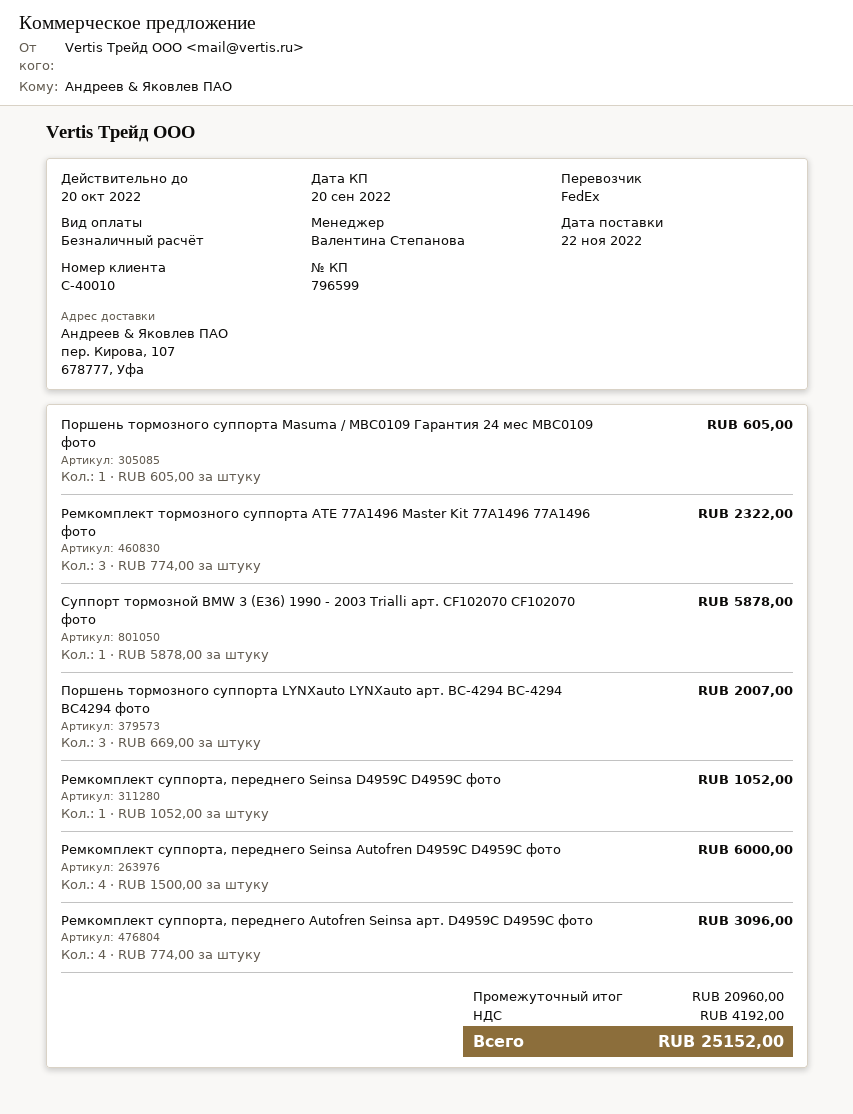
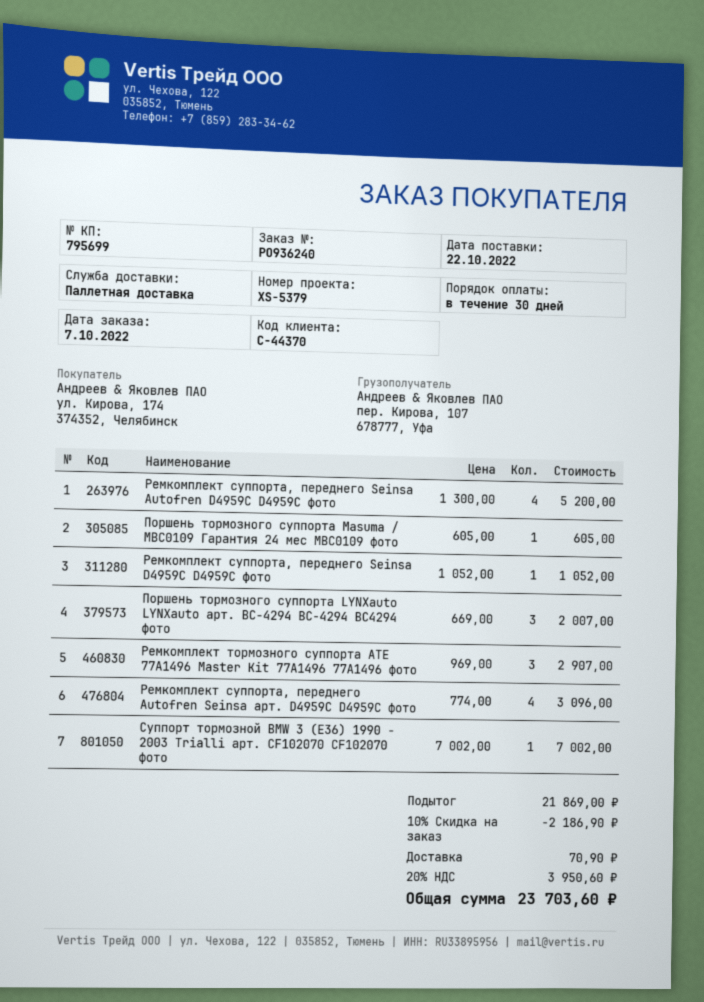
quote number: 796599 -> 795699
delivery date: 2022-11-22 -> 2022-10-22
customer number: C-40010 -> C-44370
shipping method: FedEx -> pallet freight
Ремкомплект тормозного суппорта ATE 77A1496 Master Kit 77A1496 77A1496 фото: 3 x 774.00 = 2322.00 -> 3 x 969.00 = 2907.00
Суппорт тормозной BMW 3 (E36) 1990 - 2003 Trialli арт. CF102070 CF102070 фото: 1 x 5878.00 = 5878.00 -> 1 x 7002.00 = 7002.00
Ремкомплект суппорта, переднего Seinsa Autofren D4959C D4959C фото: 4 x 1500.00 = 6000.00 -> 4 x 1300.00 = 5200.00
subtotal: 20960.00 -> 21869.00
discount: none -> 10% = 2186.90
shipping: none -> 70.90
tax: 4192.00 -> 3950.60
total: 25152.00 -> 23703.60

